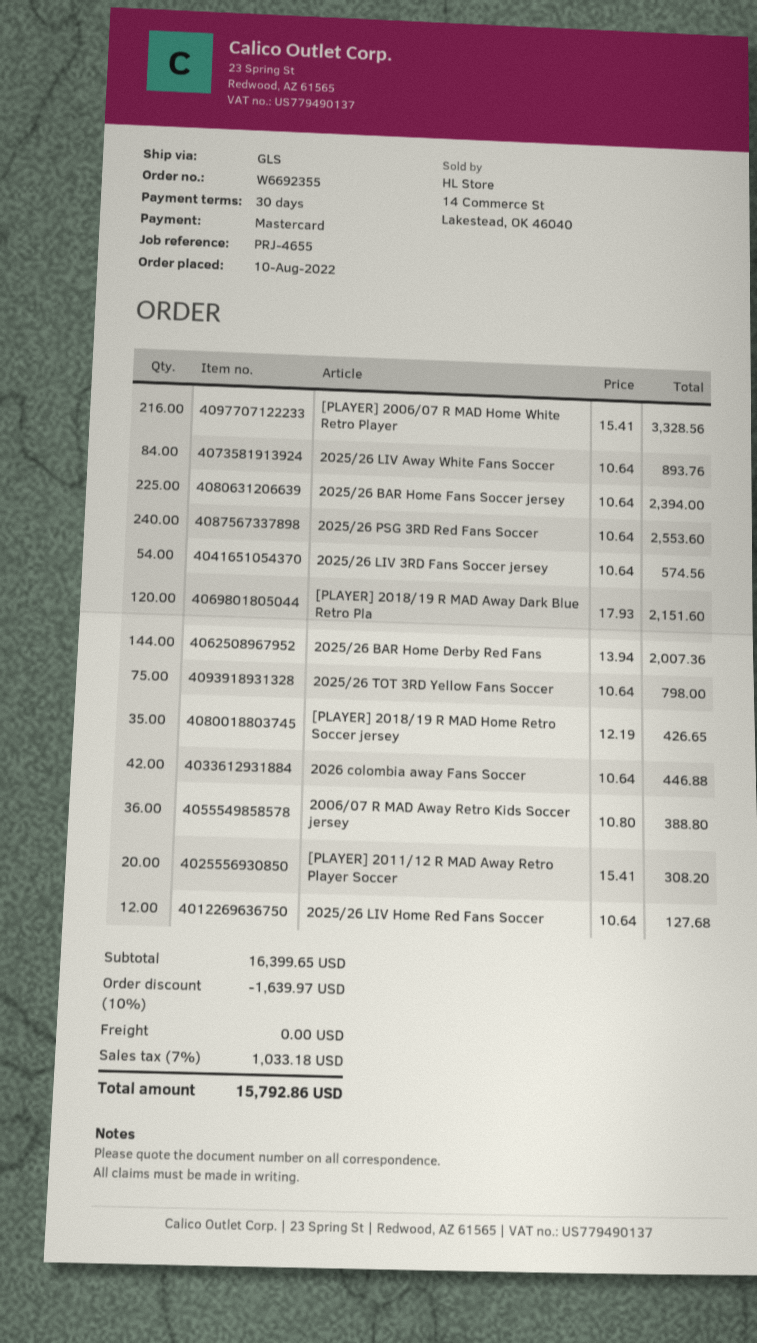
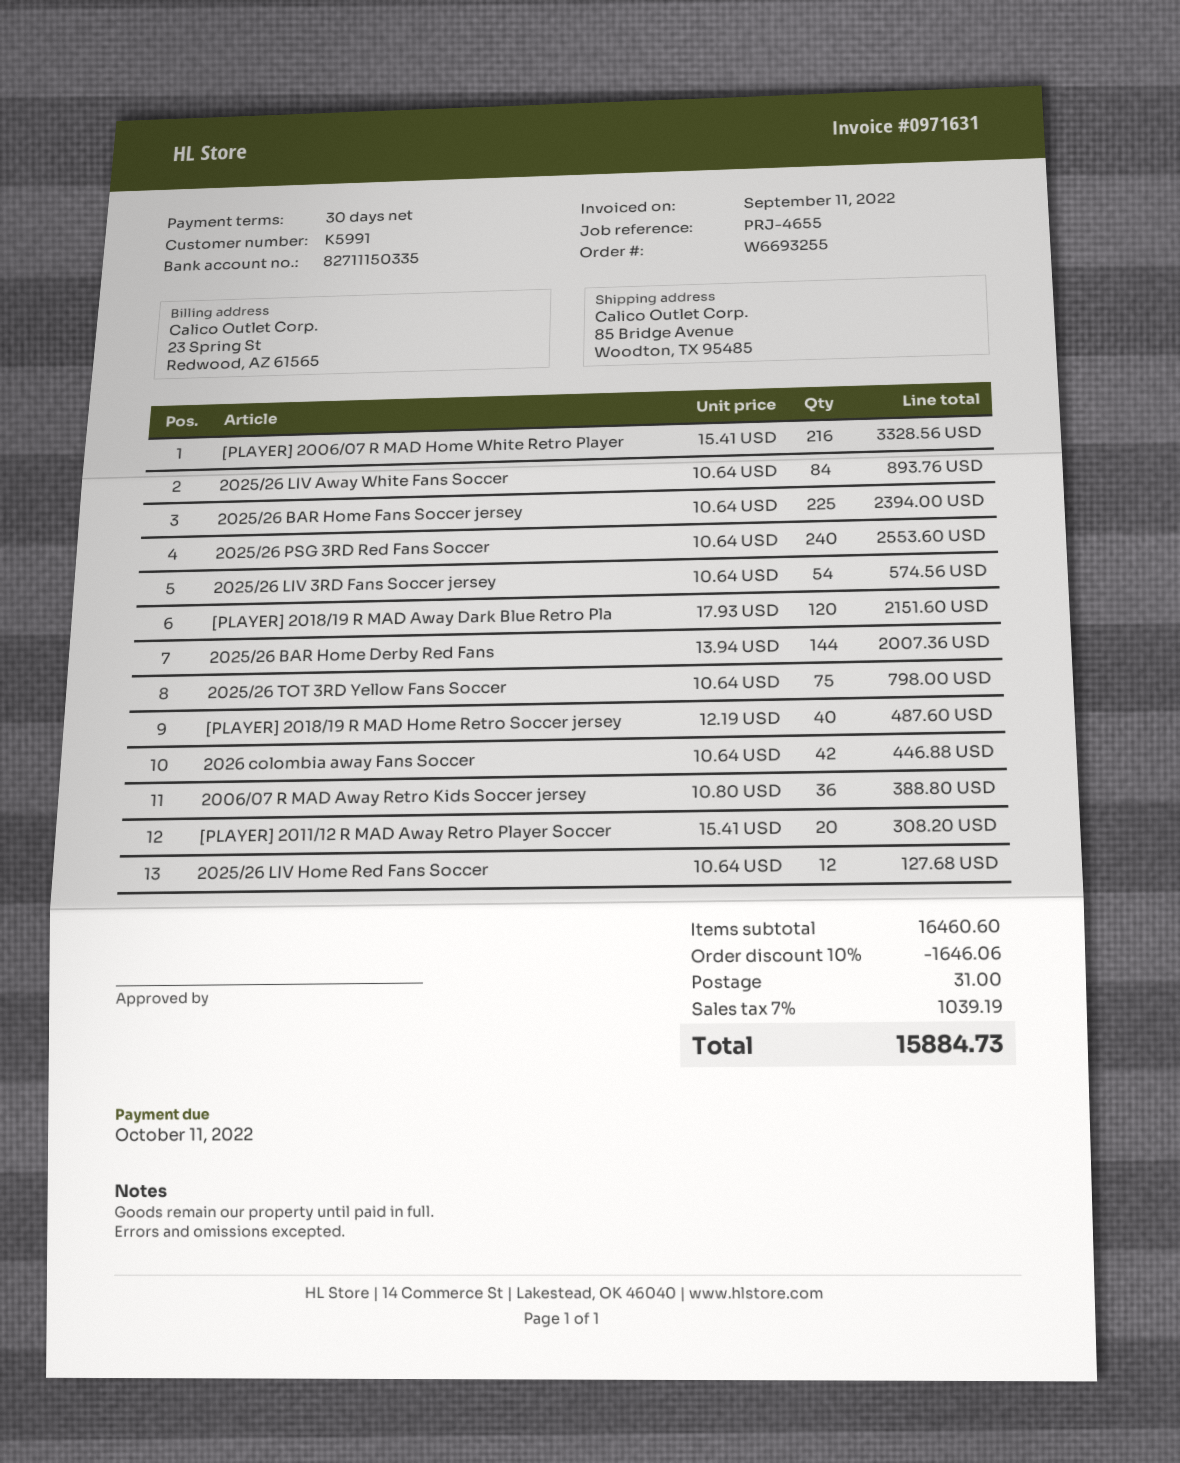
order number: W6692355 -> W6693255
[PLAYER] 2018/19 R MAD Home Retro Soccer jersey: 35 x 12.19 = 426.65 -> 40 x 12.19 = 487.60
subtotal: 16399.65 -> 16460.60
discount: 10% = 1639.97 -> 10% = 1646.06
shipping: 0.00 -> 31.00
tax: 7% = 1033.18 -> 7% = 1039.19
total: 15792.86 -> 15884.73

